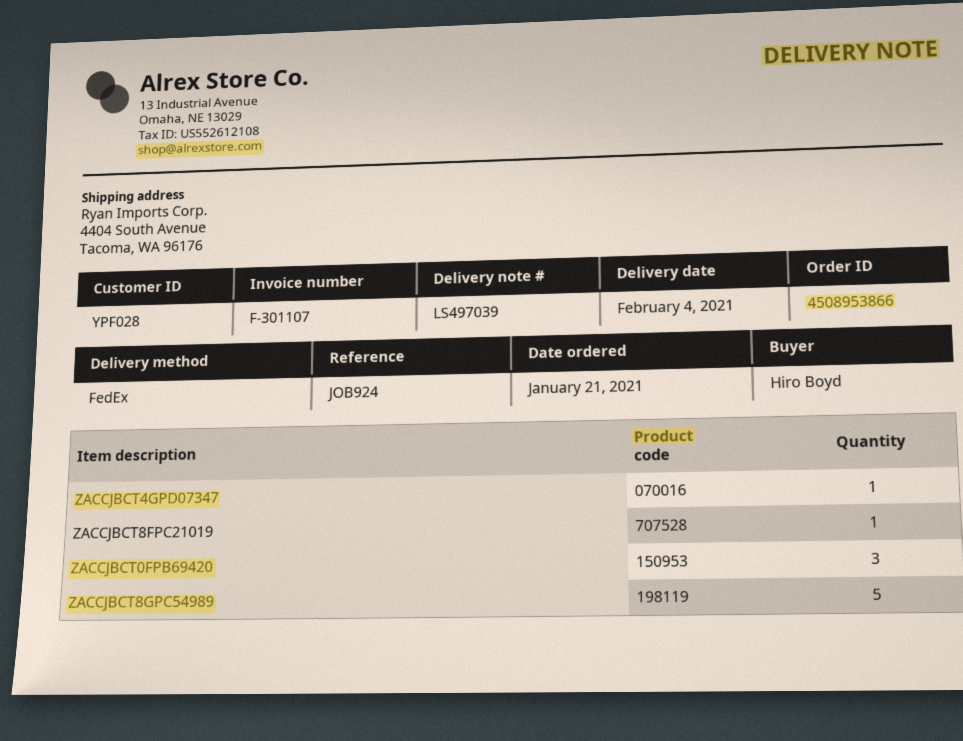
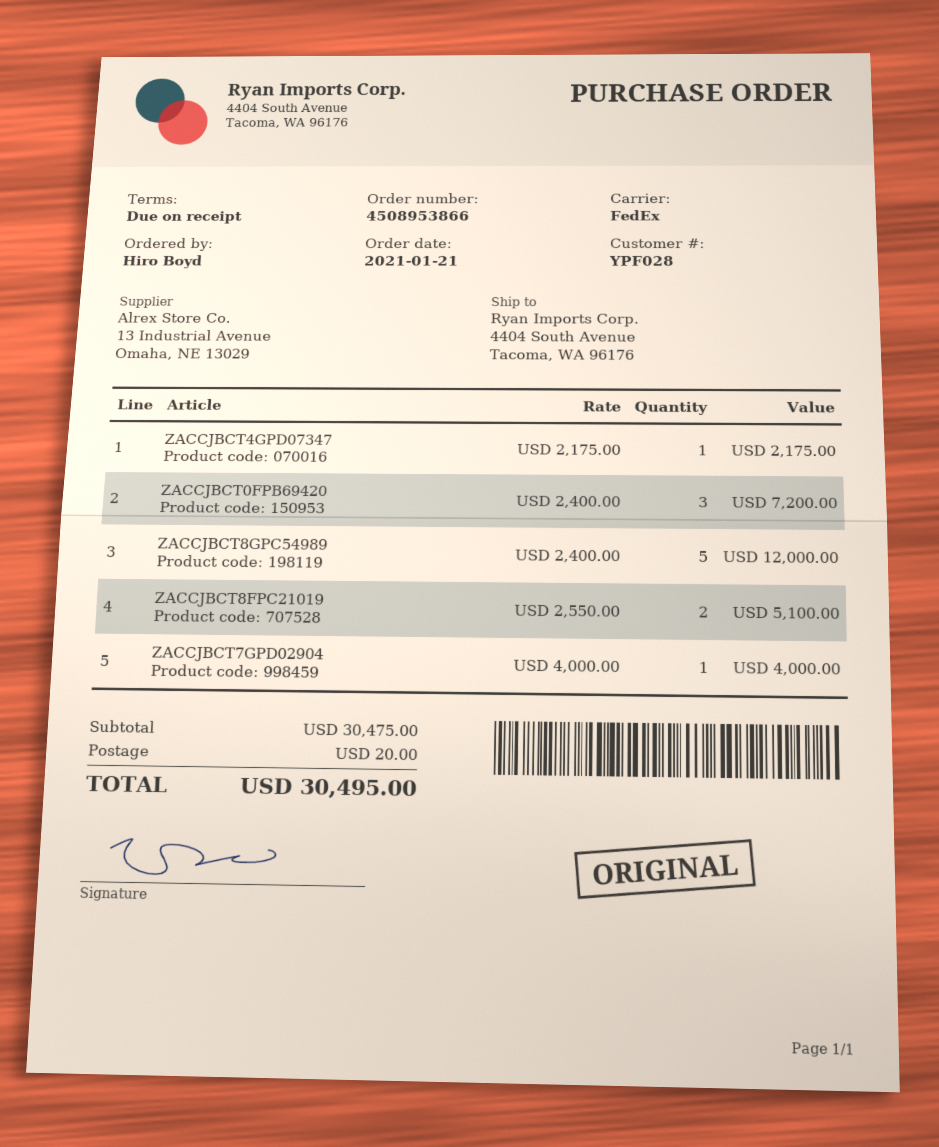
ZACCJBCT8FPC21019: 1 -> 2
ZACCJBCT7GPD02904: none -> 1

